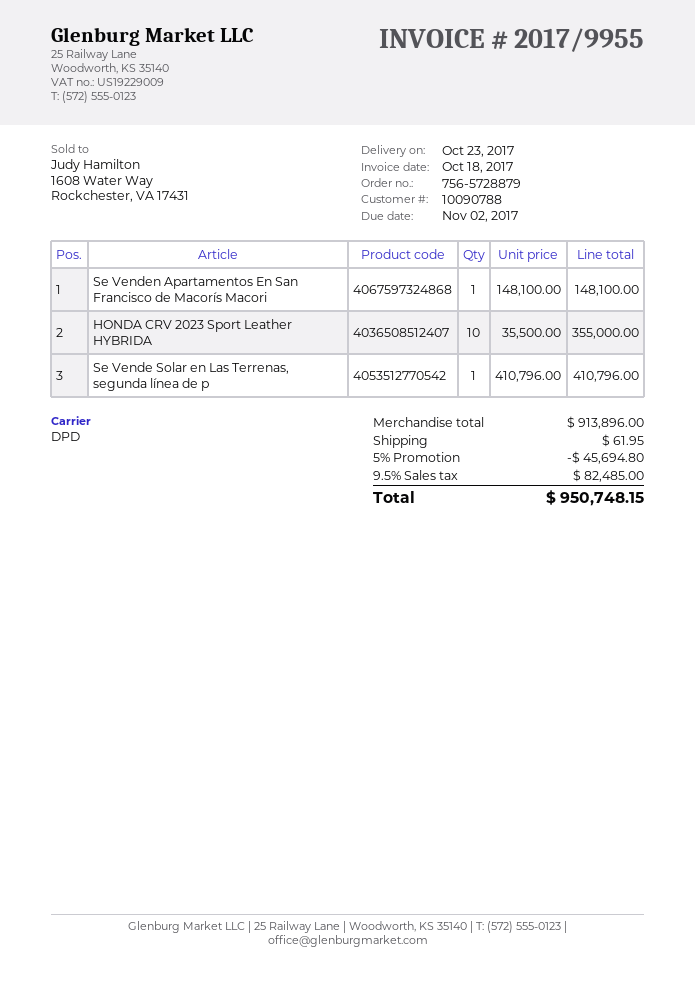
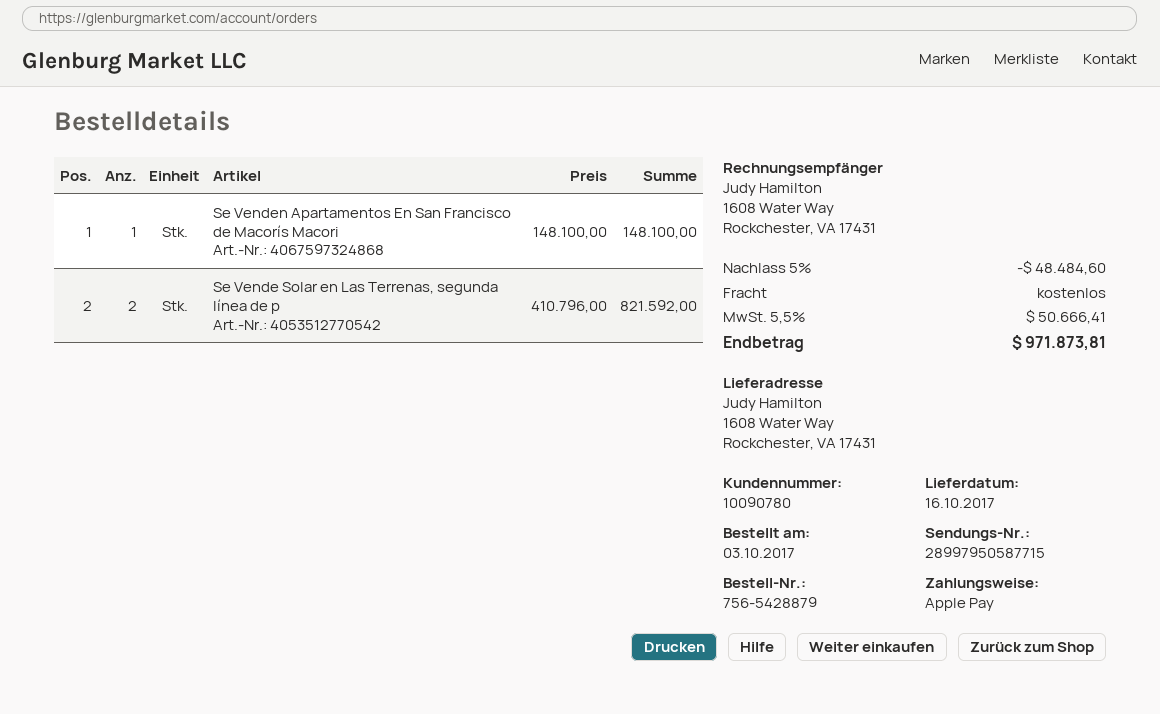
order number: 756-5728879 -> 756-5428879
delivery date: 2017-10-23 -> 2017-10-16
customer number: 10090788 -> 10090780
HONDA CRV 2023 Sport Leather HYBRIDA: 10 x 35500.00 = 355000.00 -> none
Se Vende Solar en Las Terrenas, segunda línea de p: 1 x 410796.00 = 410796.00 -> 2 x 410796.00 = 821592.00
discount: 5% = 45694.80 -> 5% = 48484.60
shipping: 61.95 -> 0.00
tax: 9.5% = 82485.00 -> 5.5% = 50666.41
total: 950748.15 -> 971873.81

